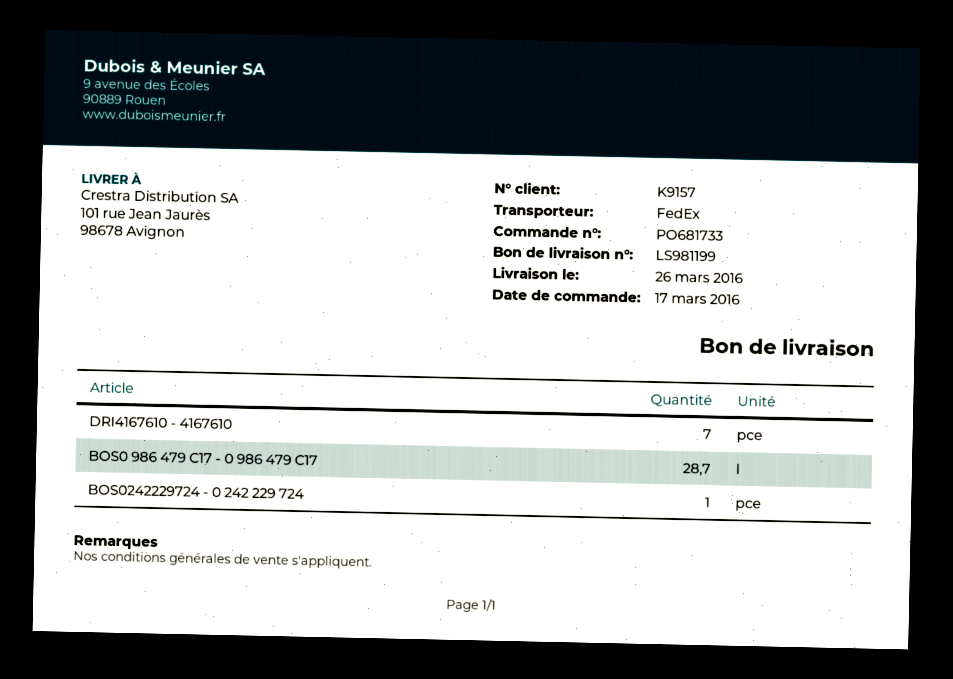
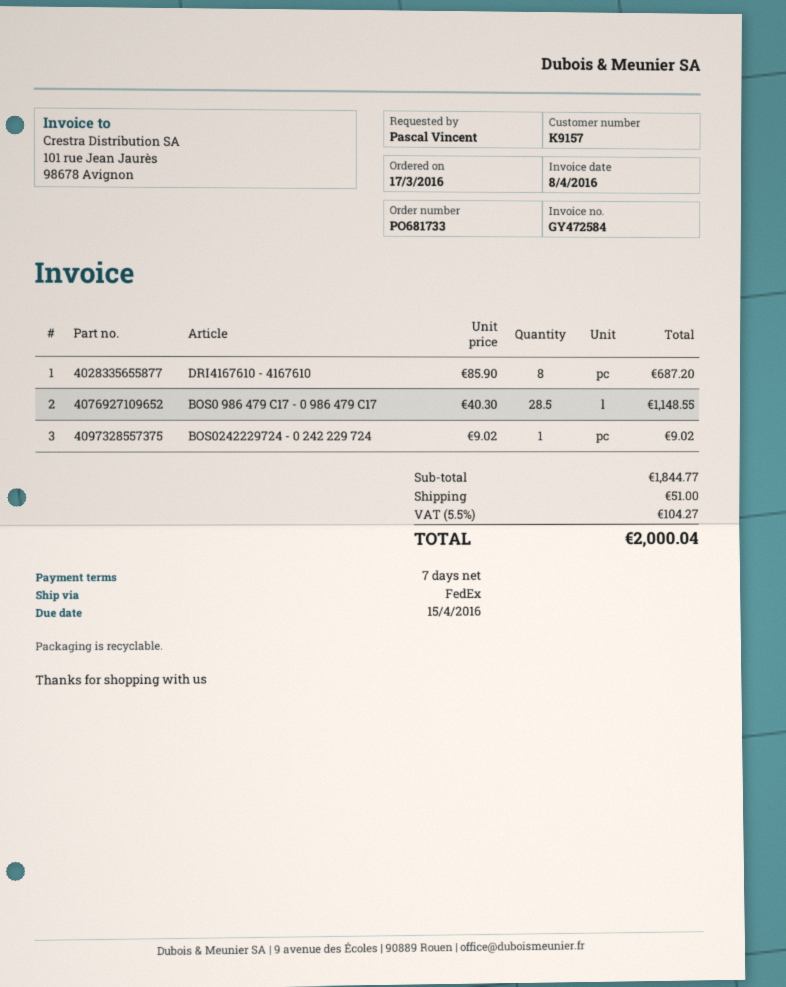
DRI4167610 - 4167610: 7 -> 8
BOS0 986 479 C17 - 0 986 479 C17: 28.7 -> 28.5

